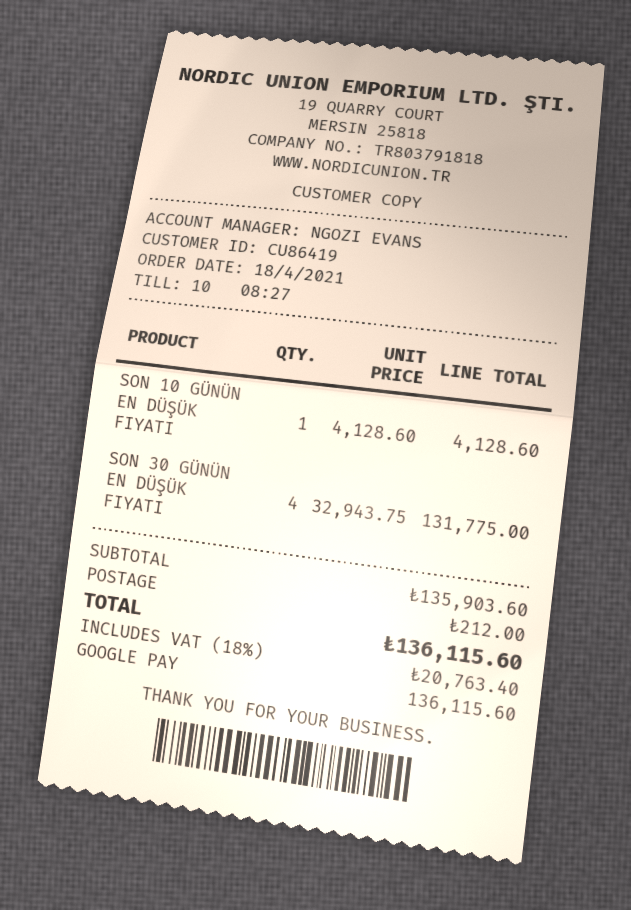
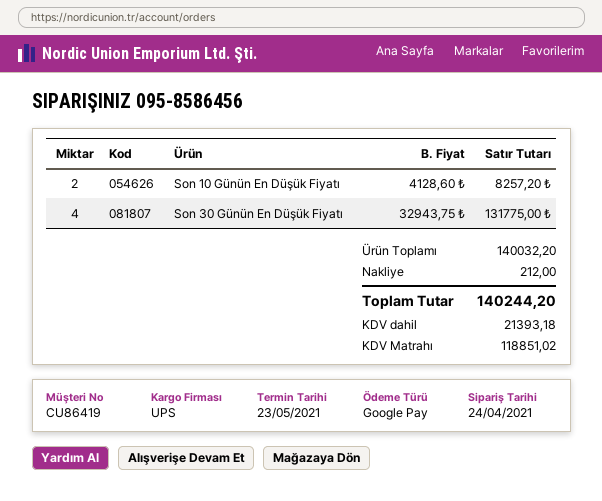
order date: 2021-04-18 -> 2021-04-24
SON 10 GÜNÜN EN DÜŞÜK FIYATI: 1 x 4128.60 = 4128.60 -> 2 x 4128.60 = 8257.20
subtotal: 135903.60 -> 140032.20
tax: 20763.40 -> 21393.18
total: 136115.60 -> 140244.20

